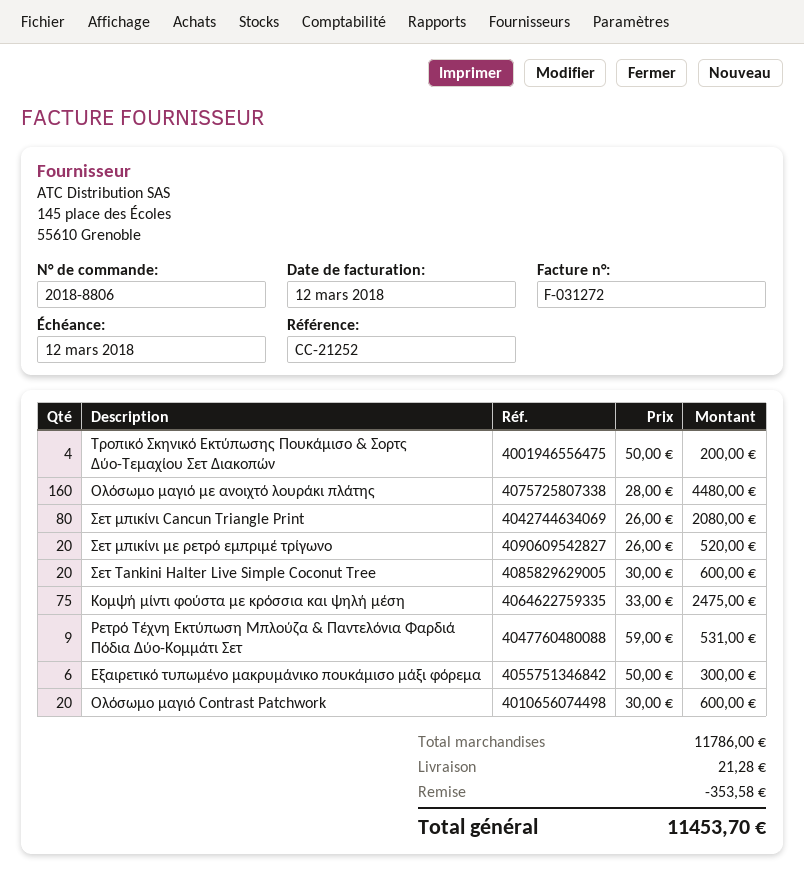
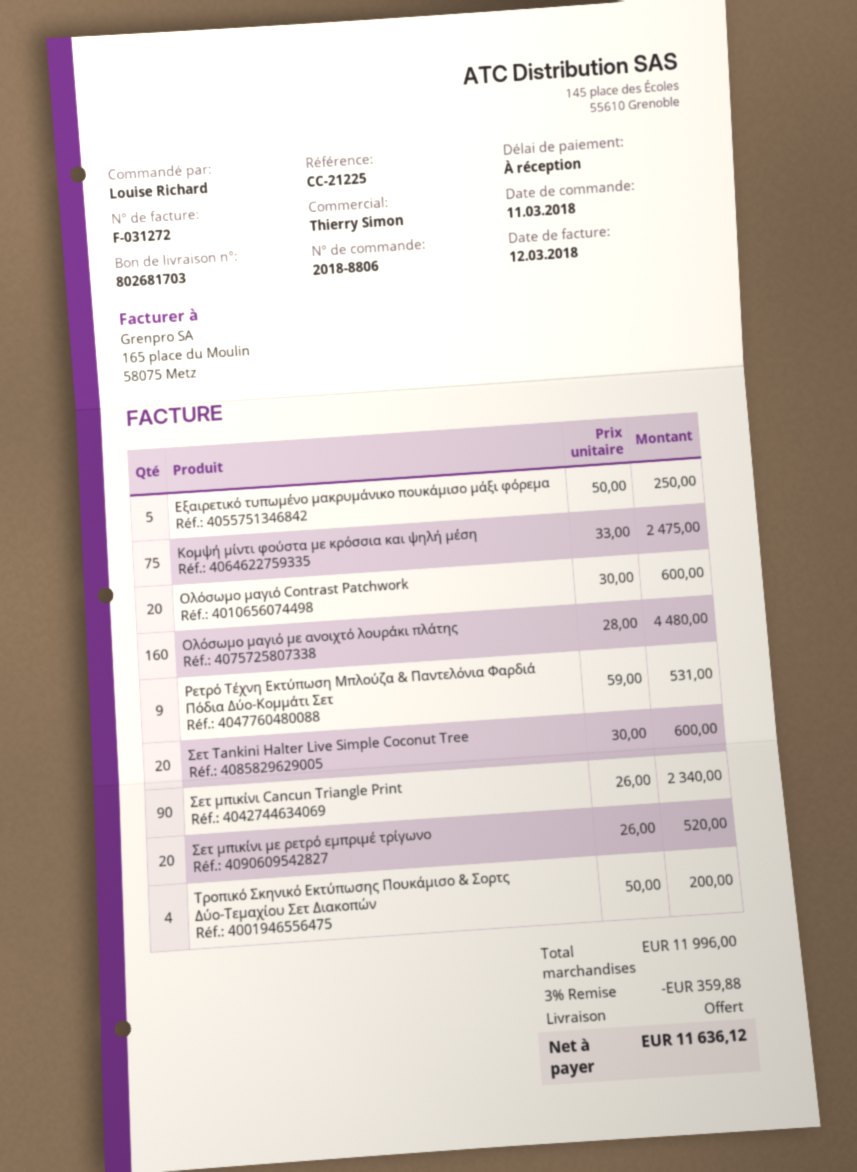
reference: CC-21252 -> CC-21225
Σετ μπικίνι Cancun Triangle Print: 80 x 26.00 = 2080.00 -> 90 x 26.00 = 2340.00
Εξαιρετικό τυπωμένο μακρυμάνικο πουκάμισο μάξι φόρεμα: 6 x 50.00 = 300.00 -> 5 x 50.00 = 250.00
subtotal: 11786.00 -> 11996.00
discount: 353.58 -> 359.88
shipping: 21.28 -> 0.00
total: 11453.70 -> 11636.12

